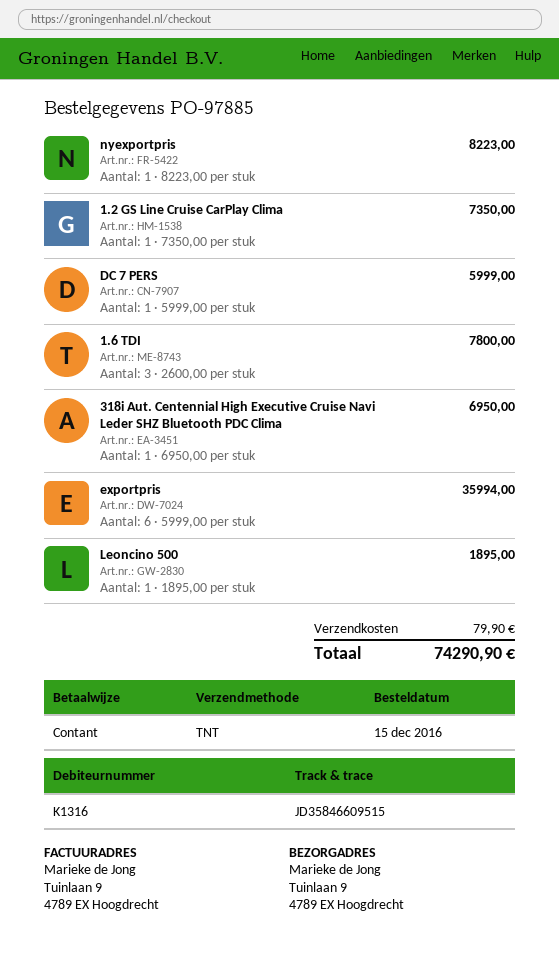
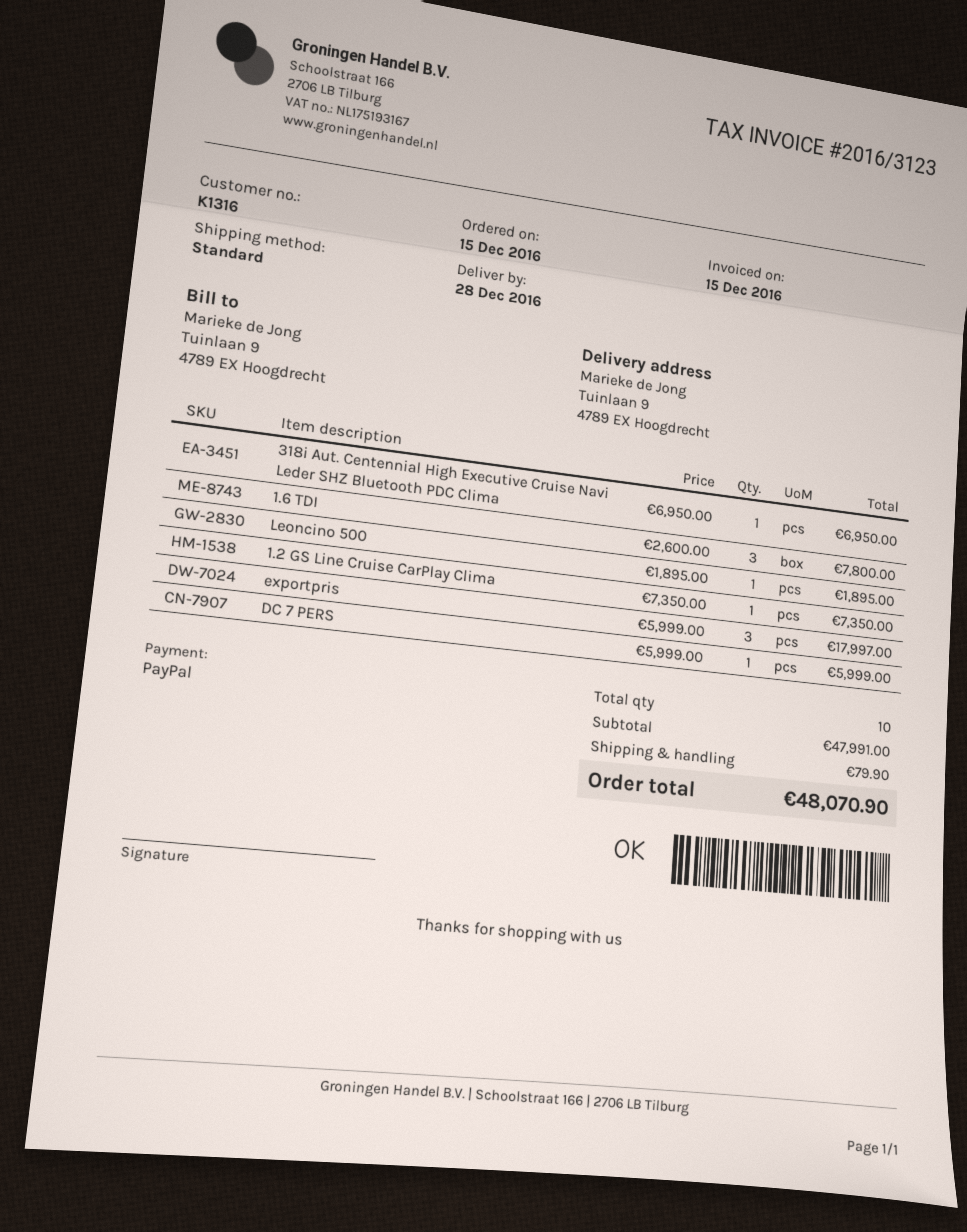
payment method: cash -> PayPal
shipping method: TNT -> standard
nyexportpris: 1 x 8223.00 = 8223.00 -> none
exportpris: 6 x 5999.00 = 35994.00 -> 3 x 5999.00 = 17997.00
total: 74290.90 -> 48070.90

